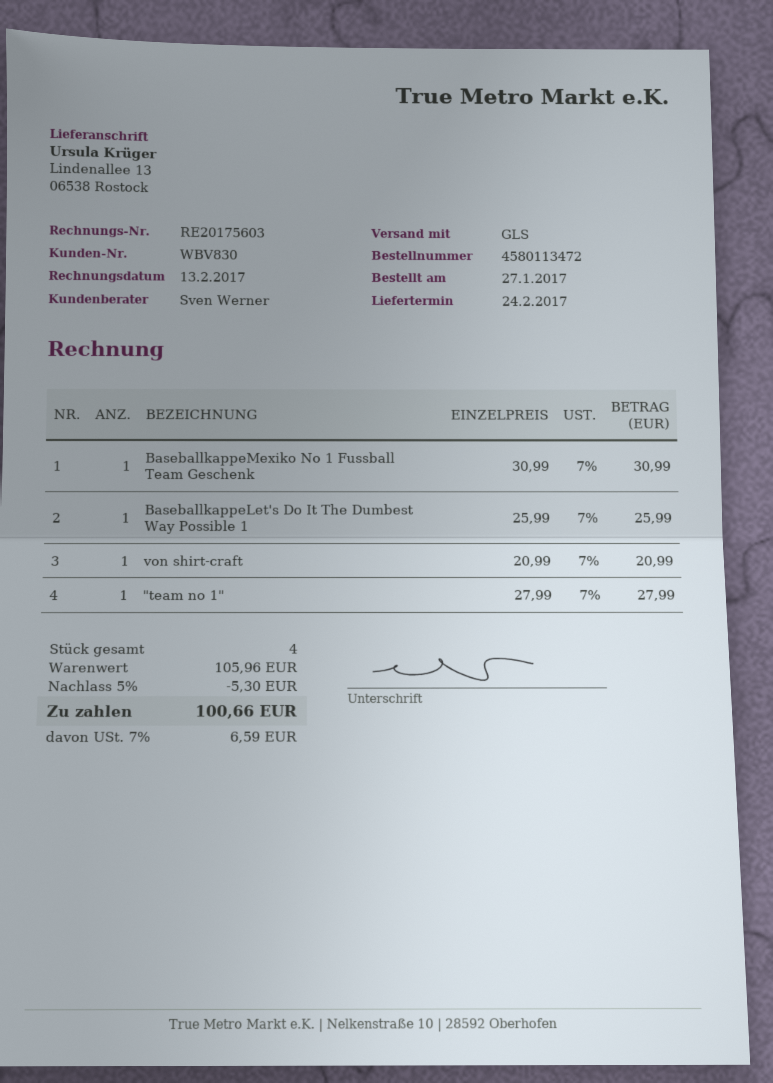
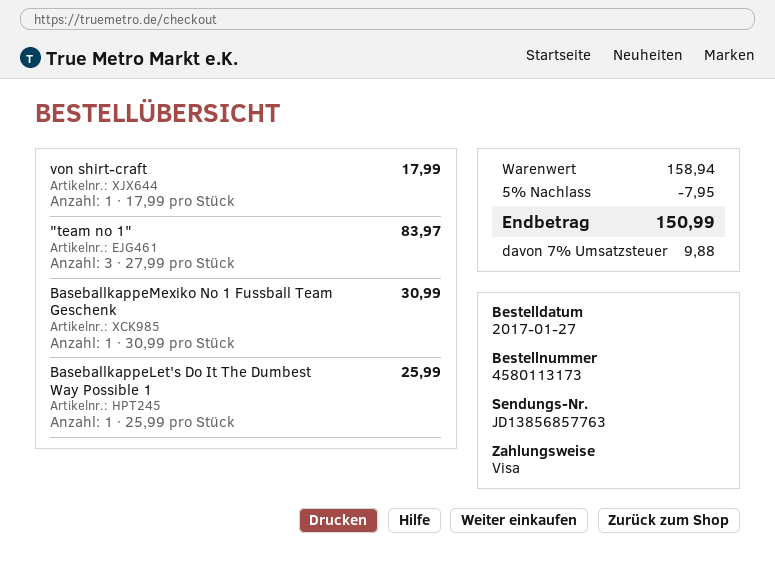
order number: 4580113472 -> 4580113173
von shirt-craft: 1 x 20.99 = 20.99 -> 1 x 17.99 = 17.99
"team no 1": 1 x 27.99 = 27.99 -> 3 x 27.99 = 83.97
subtotal: 105.96 -> 158.94
discount: 5% = 5.30 -> 5% = 7.95
tax: 7% = 6.59 -> 7% = 9.88
total: 100.66 -> 150.99

